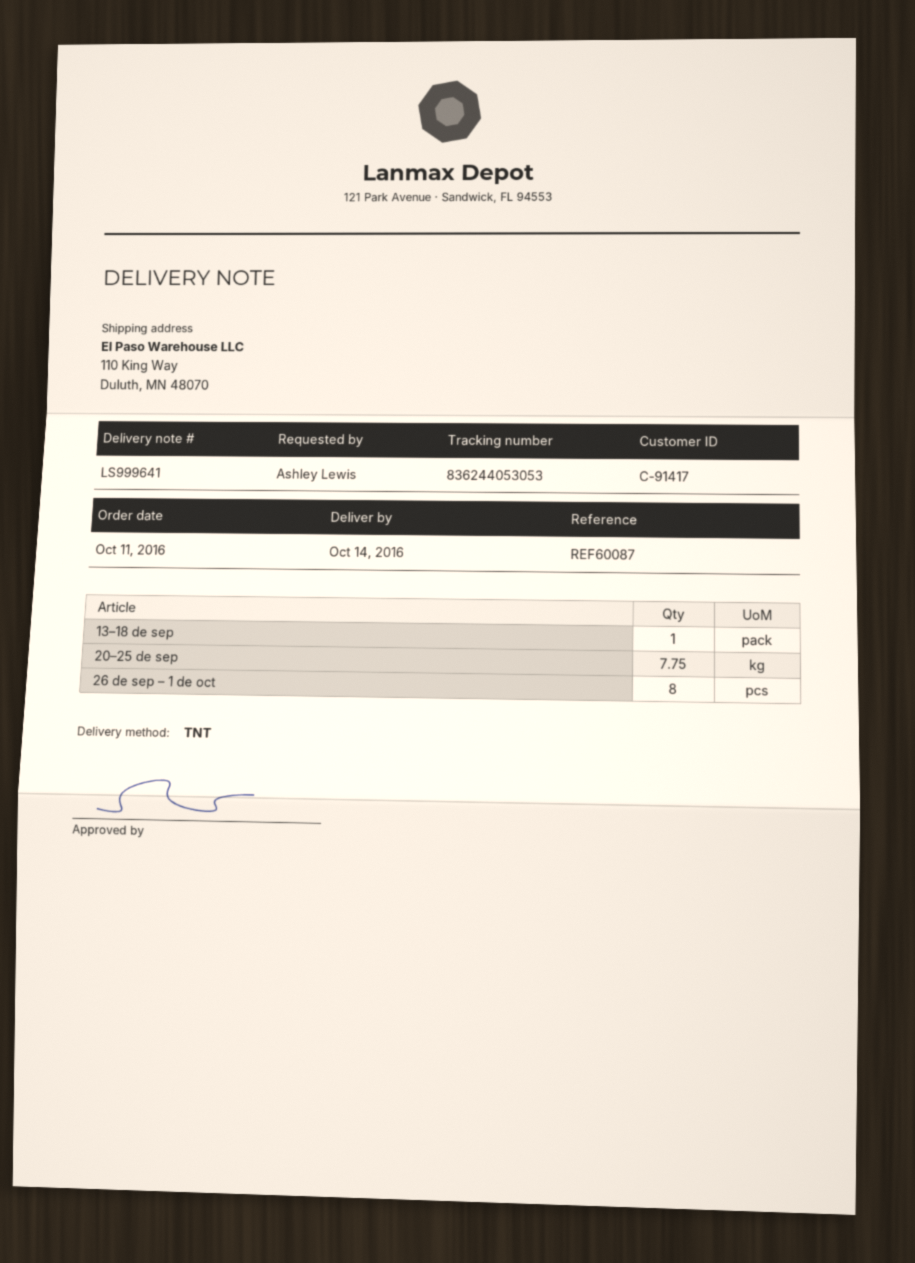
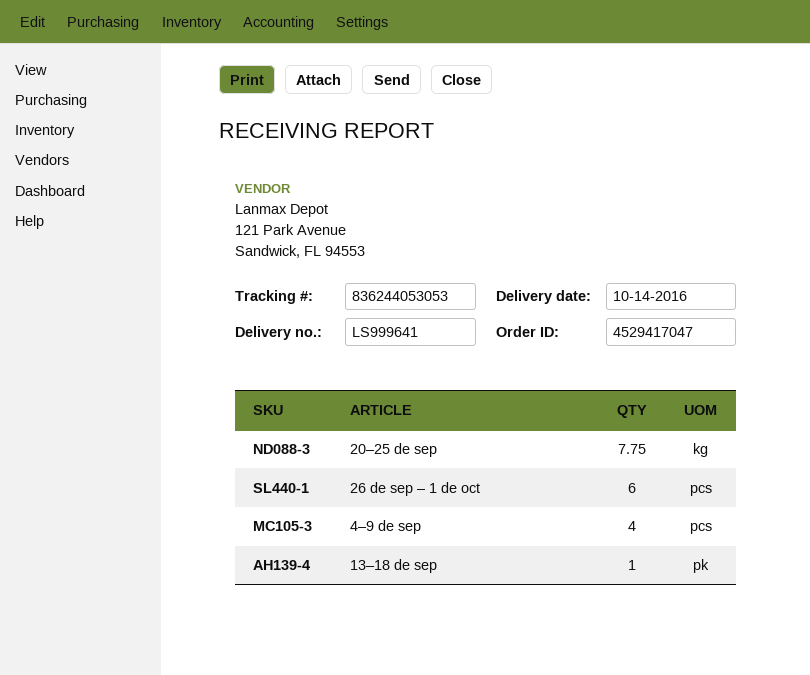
26 de sep – 1 de oct: 8 -> 6
4–9 de sep: none -> 4

